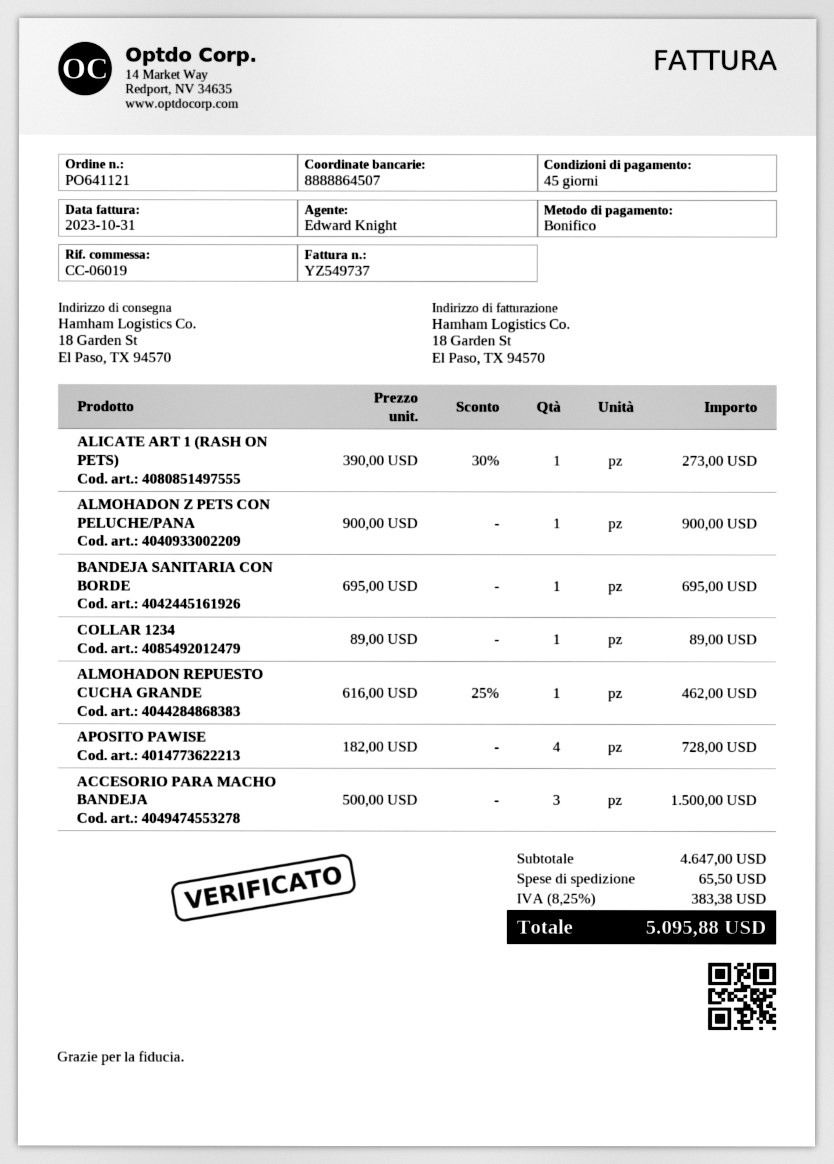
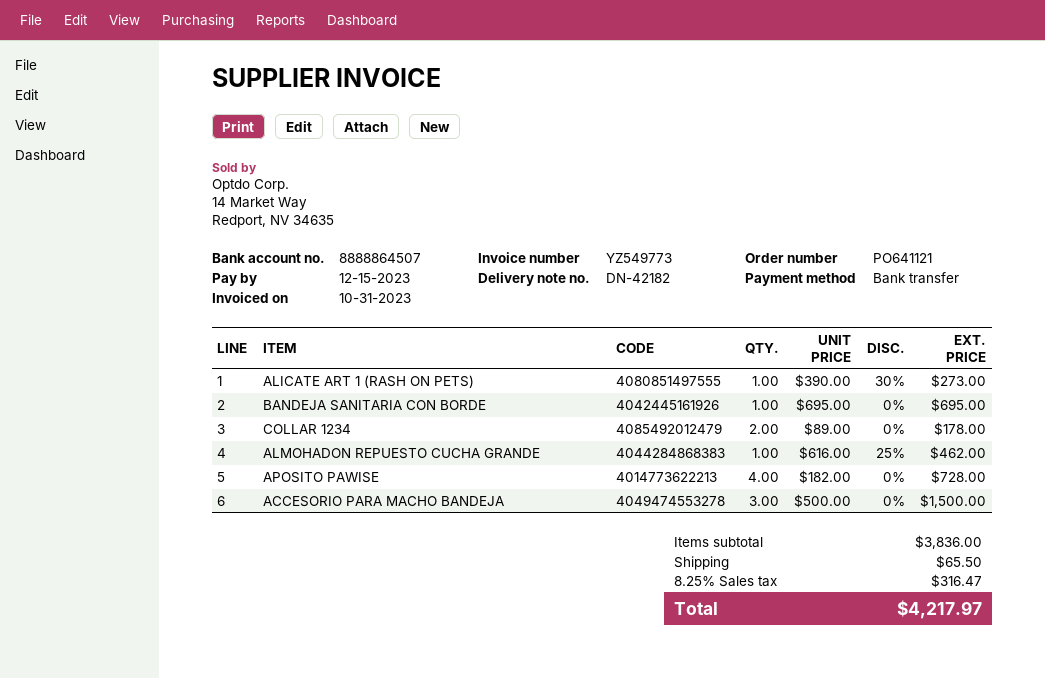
invoice number: YZ549737 -> YZ549773
ALMOHADON Z PETS CON PELUCHE/PANA: 1 x 900.00 = 900.00 -> none
COLLAR 1234: 1 x 89.00 = 89.00 -> 2 x 89.00 = 178.00
subtotal: 4647.00 -> 3836.00
tax: 8.25% = 383.38 -> 8.25% = 316.47
total: 5095.88 -> 4217.97

